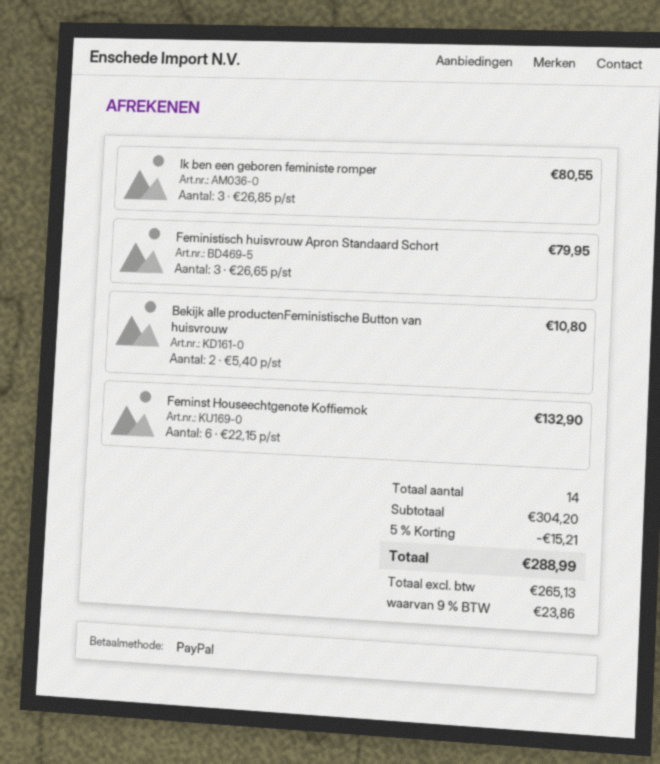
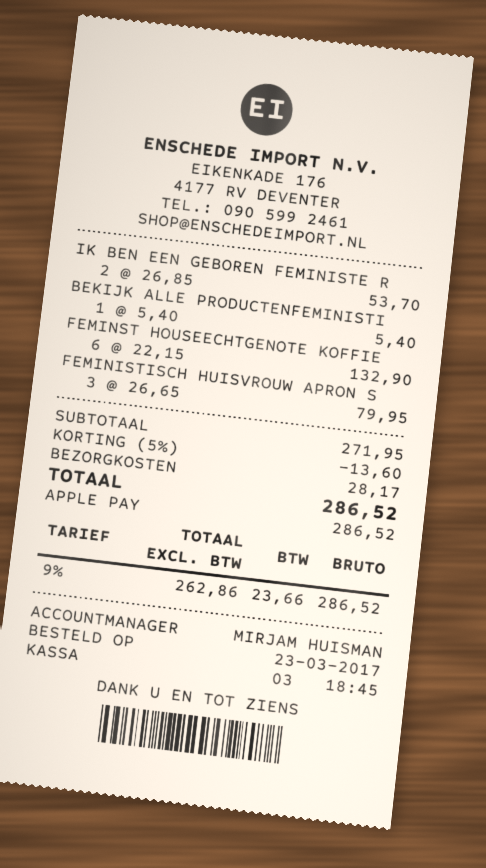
payment method: PayPal -> Apple Pay
Ik ben een geboren feministe romper: 3 x 26.85 = 80.55 -> 2 x 26.85 = 53.70
Bekijk alle productenFeministische Button van huisvrouw: 2 x 5.40 = 10.80 -> 1 x 5.40 = 5.40
subtotal: 304.20 -> 271.95
discount: 5% = 15.21 -> 5% = 13.60
shipping: none -> 28.17
net: 265.13 -> 262.86
tax: 9% = 23.86 -> 9% = 23.66
total: 288.99 -> 286.52

